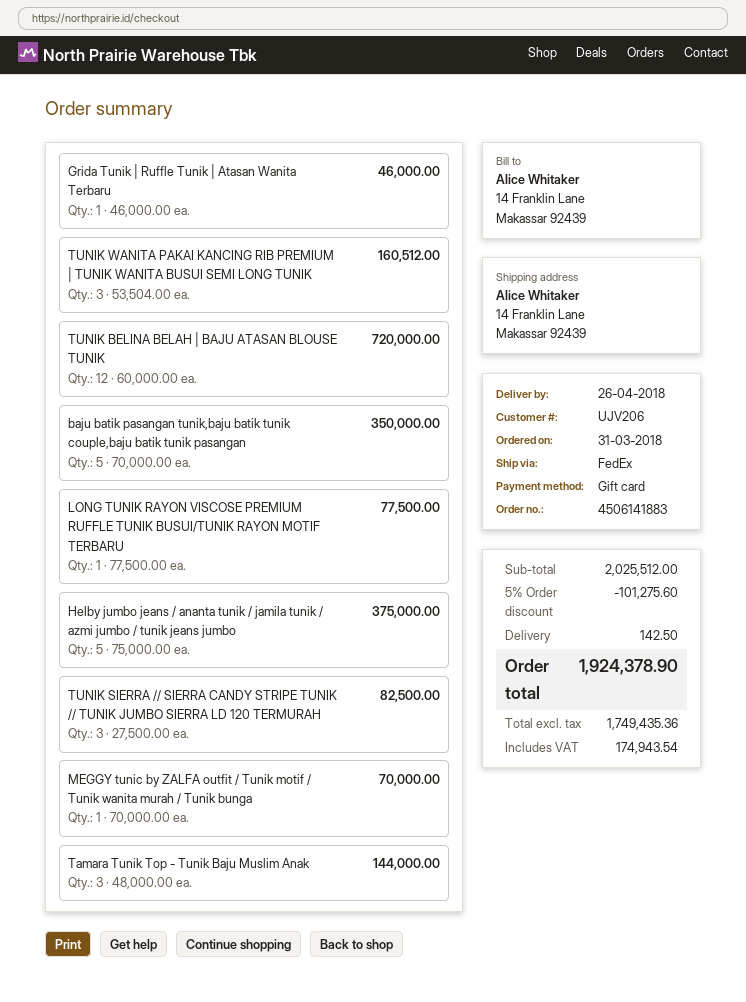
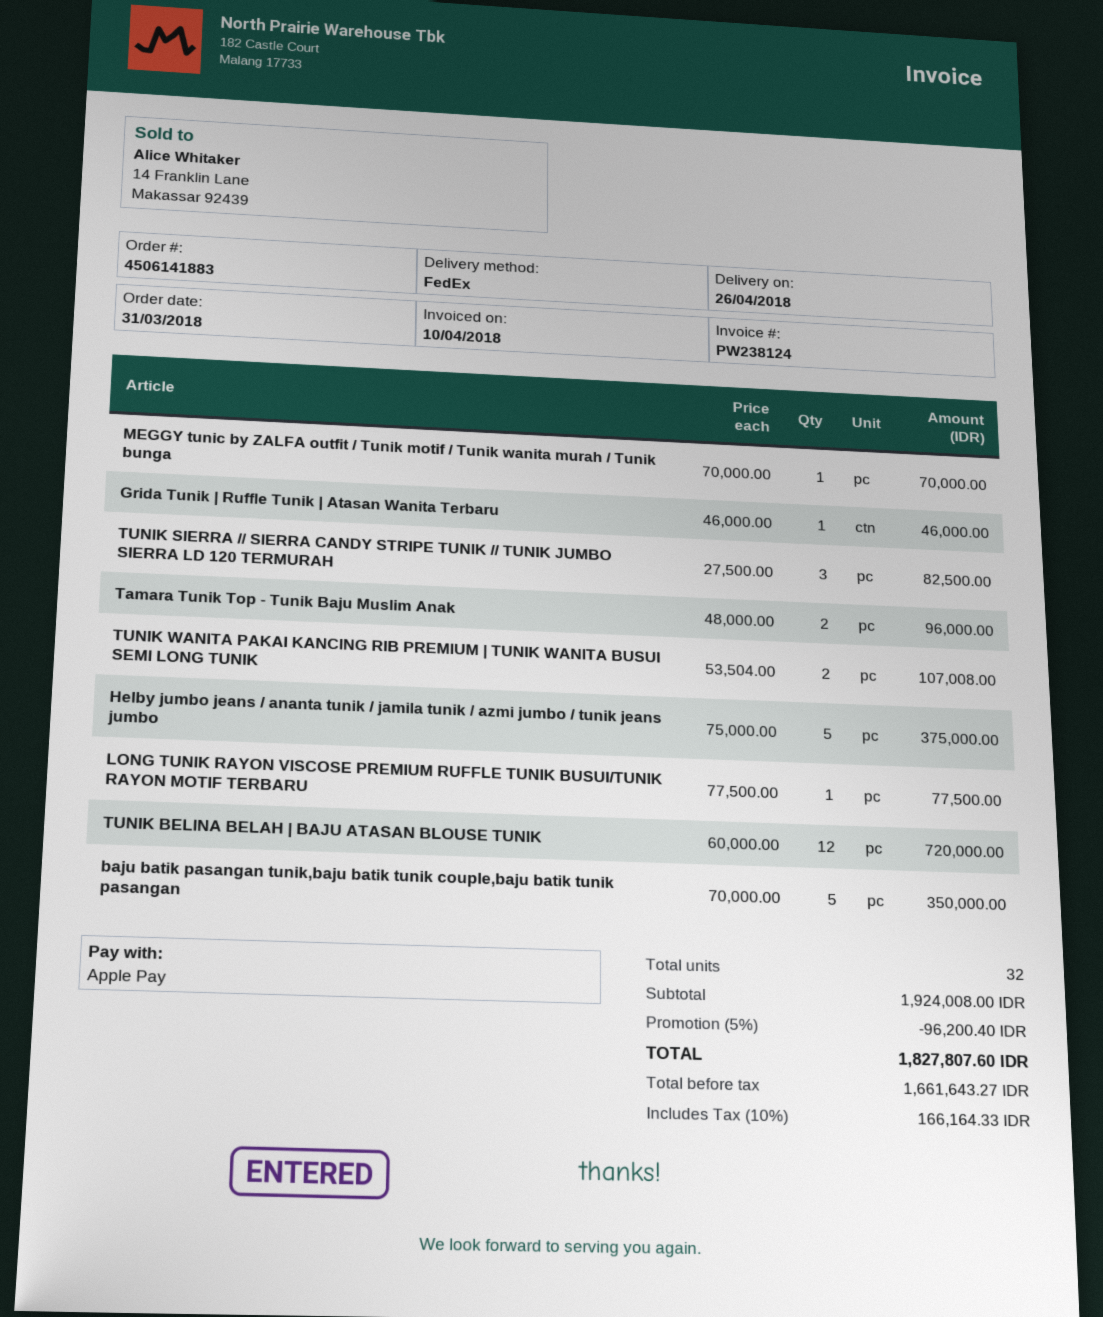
payment method: gift card -> Apple Pay
TUNIK WANITA PAKAI KANCING RIB PREMIUM | TUNIK WANITA BUSUI SEMI LONG TUNIK: 3 x 53504.00 = 160512.00 -> 2 x 53504.00 = 107008.00
Tamara Tunik Top - Tunik Baju Muslim Anak: 3 x 48000.00 = 144000.00 -> 2 x 48000.00 = 96000.00
subtotal: 2025512.00 -> 1924008.00
discount: 5% = 101275.60 -> 5% = 96200.40
shipping: 142.50 -> none
net: 1749435.36 -> 1661643.27
tax: 174943.54 -> 166164.33
total: 1924378.90 -> 1827807.60

